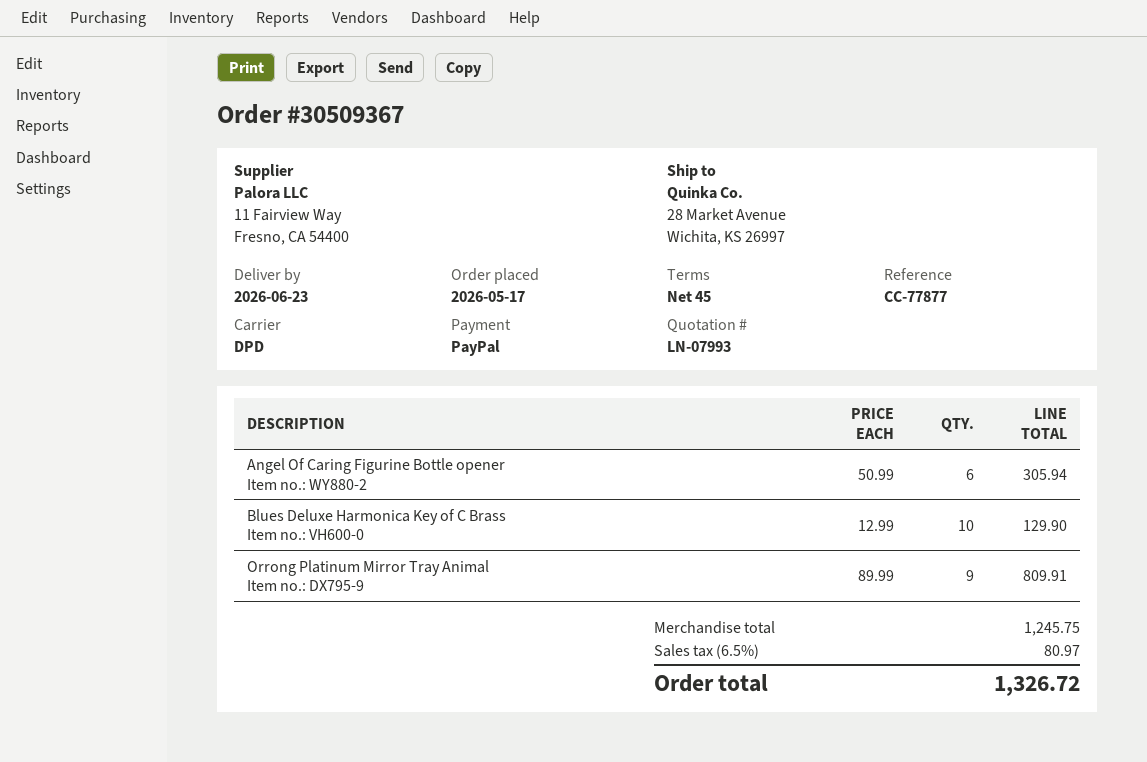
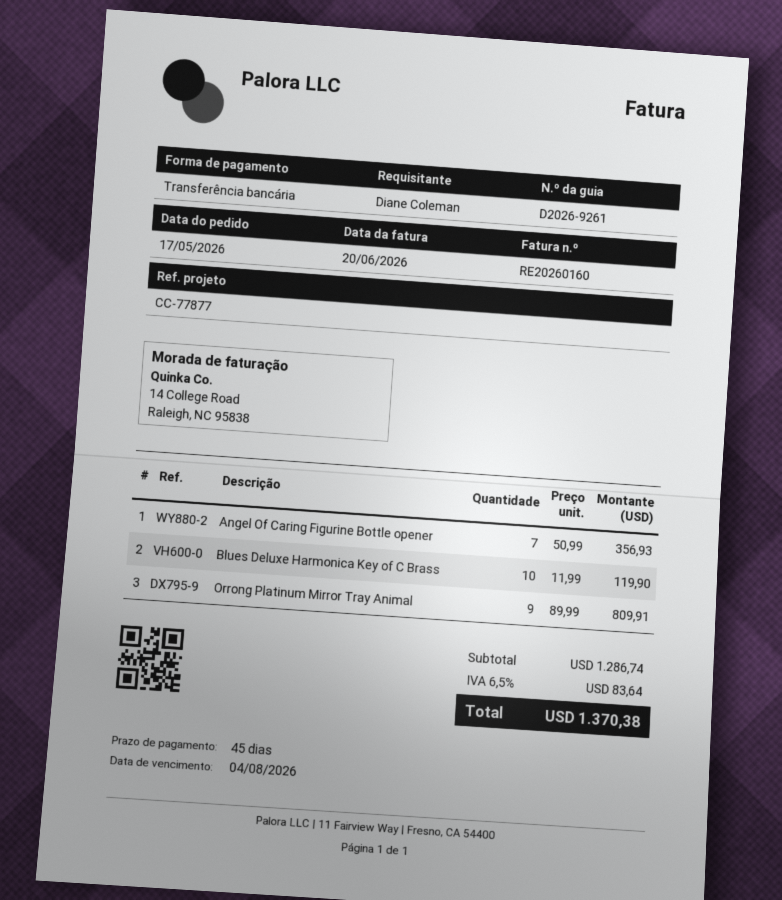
payment method: PayPal -> bank transfer
Angel Of Caring Figurine Bottle opener: 6 x 50.99 = 305.94 -> 7 x 50.99 = 356.93
Blues Deluxe Harmonica Key of C Brass: 10 x 12.99 = 129.90 -> 10 x 11.99 = 119.90
subtotal: 1245.75 -> 1286.74
tax: 6.5% = 80.97 -> 6.5% = 83.64
total: 1326.72 -> 1370.38

